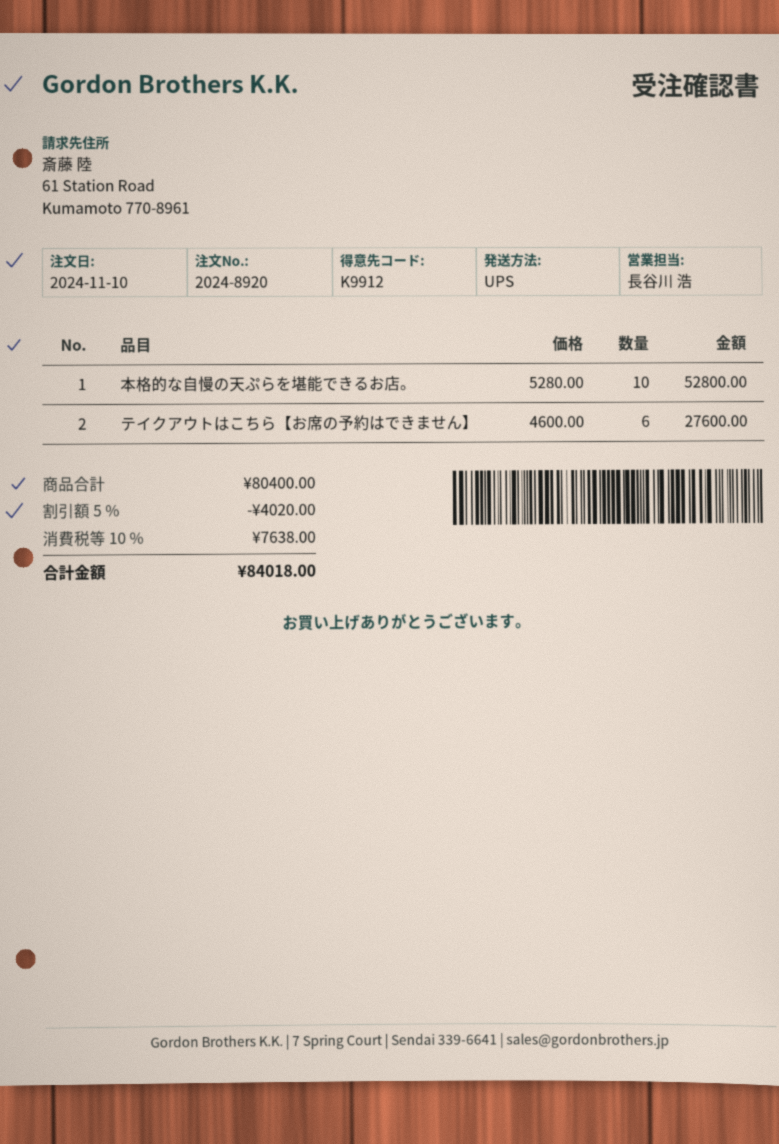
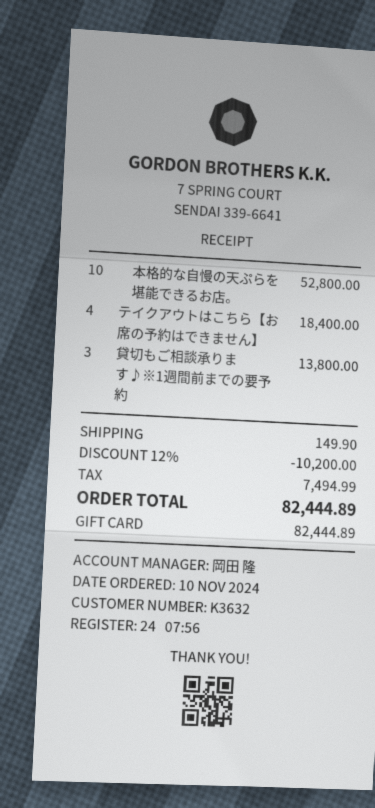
customer number: K9912 -> K3632
sales rep: 長谷川 浩 -> 岡田 隆
テイクアウトはこちら【お席の予約はできません】: 6 for 27600.00 -> 4 for 18400.00
貸切もご相談承ります♪※1週間前までの要予約: none -> 3 for 13800.00
discount: 5% = 4020.00 -> 12% = 10200.00
shipping: none -> 149.90
tax: 7638.00 -> 7494.99
total: 84018.00 -> 82444.89

